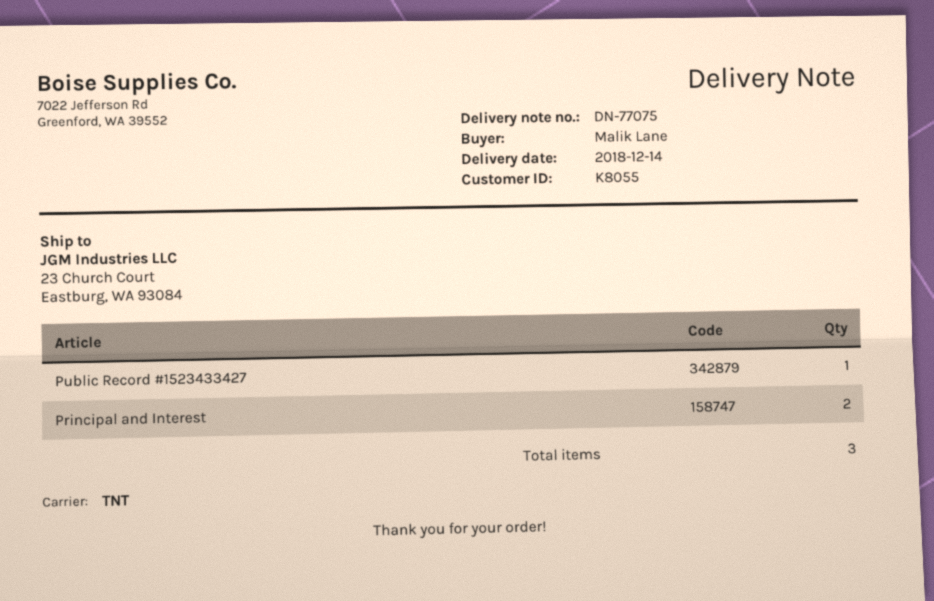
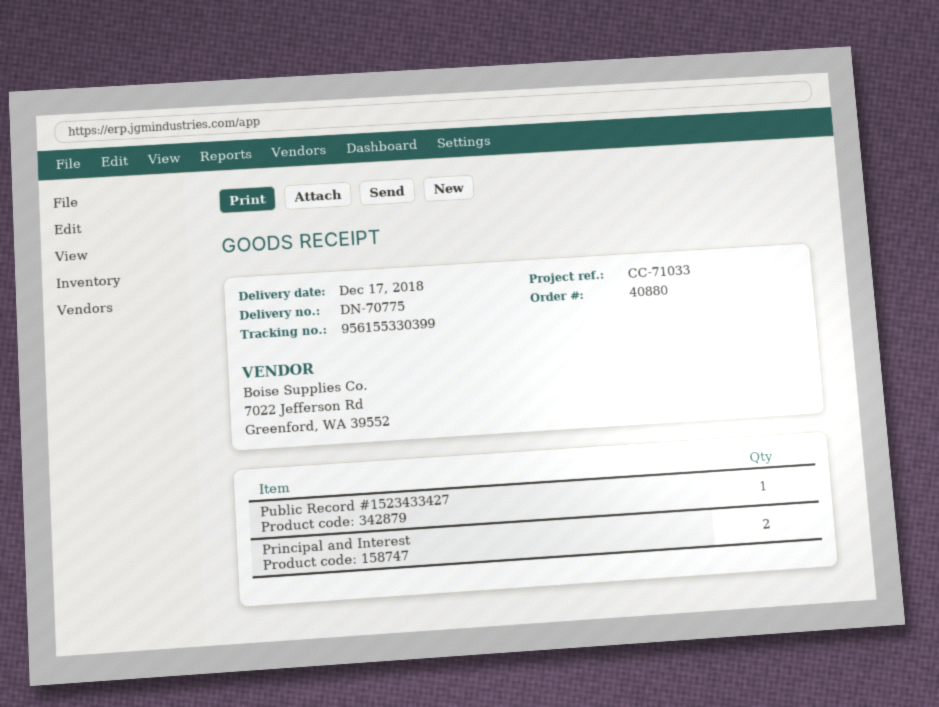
delivery note number: DN-77075 -> DN-70775
delivery date: 2018-12-14 -> 2018-12-17

